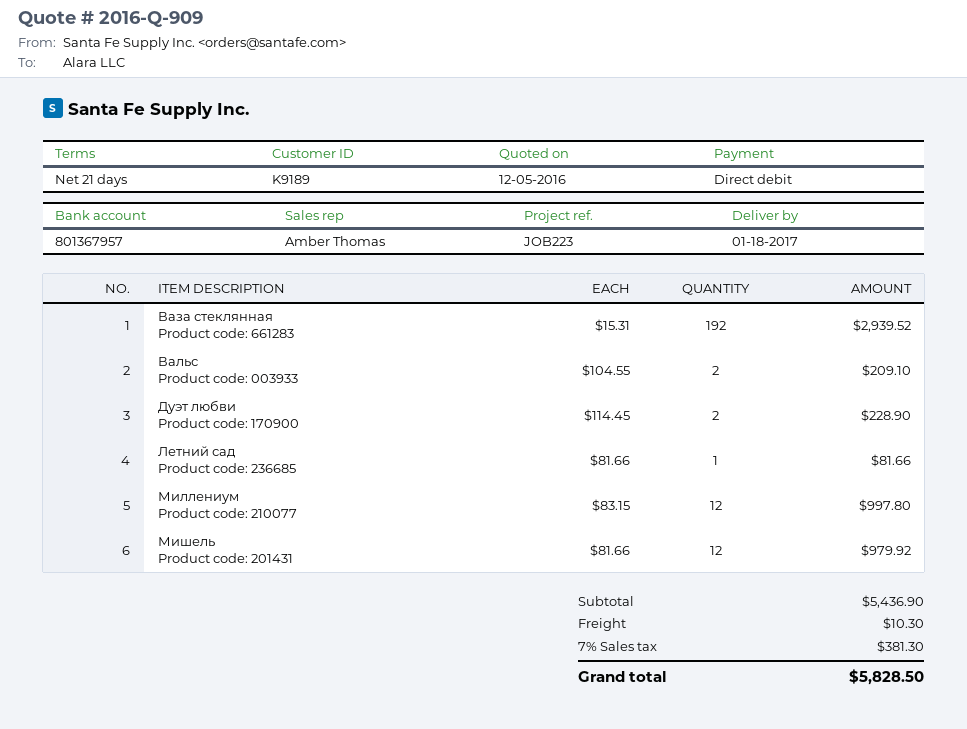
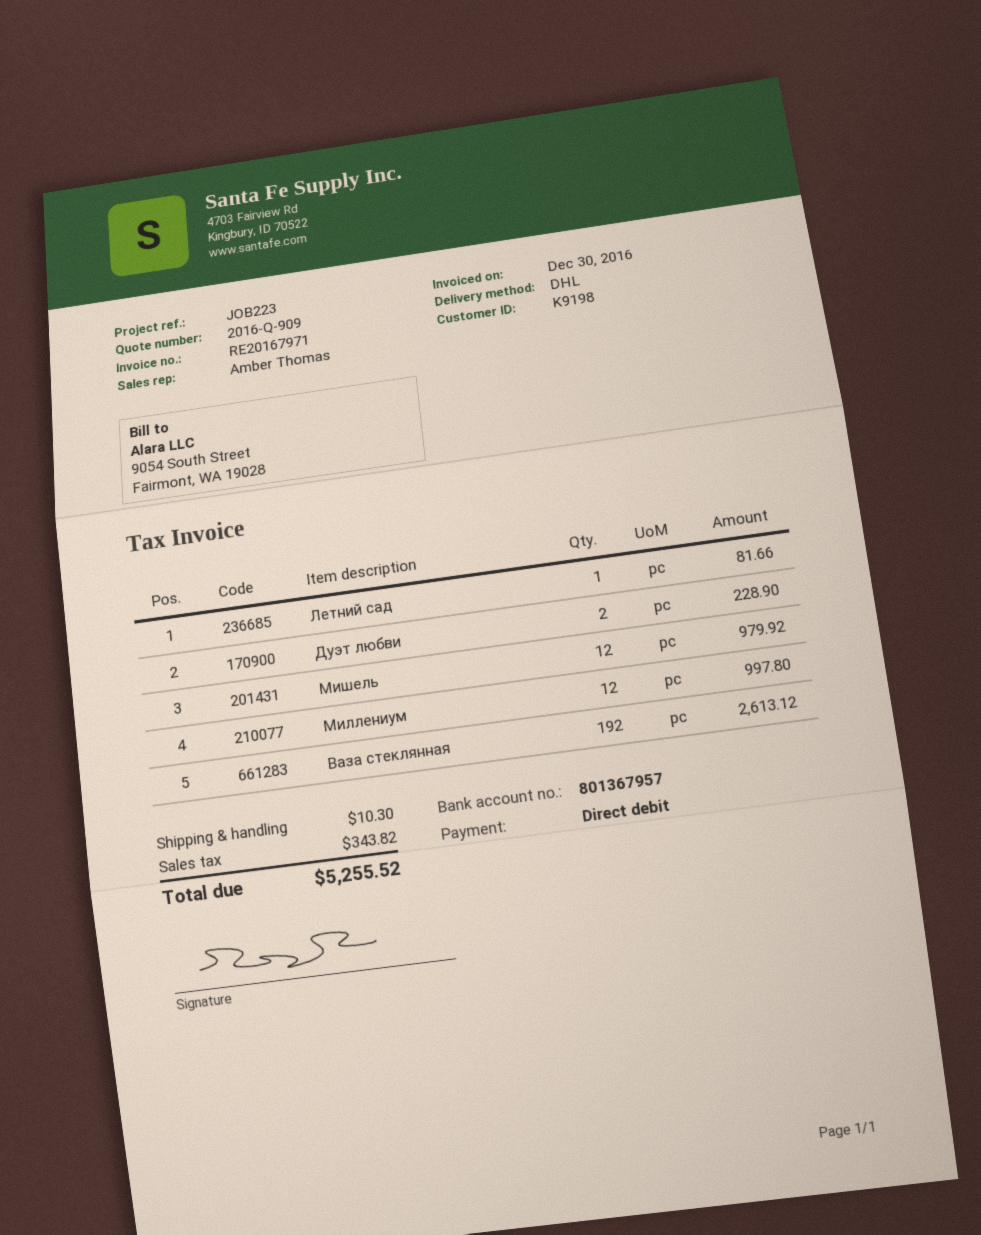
customer number: K9189 -> K9198
Ваза стеклянная: 192 for 2939.52 -> 192 for 2613.12
Вальс: 2 for 209.10 -> none
tax: 381.30 -> 343.82
total: 5828.50 -> 5255.52

